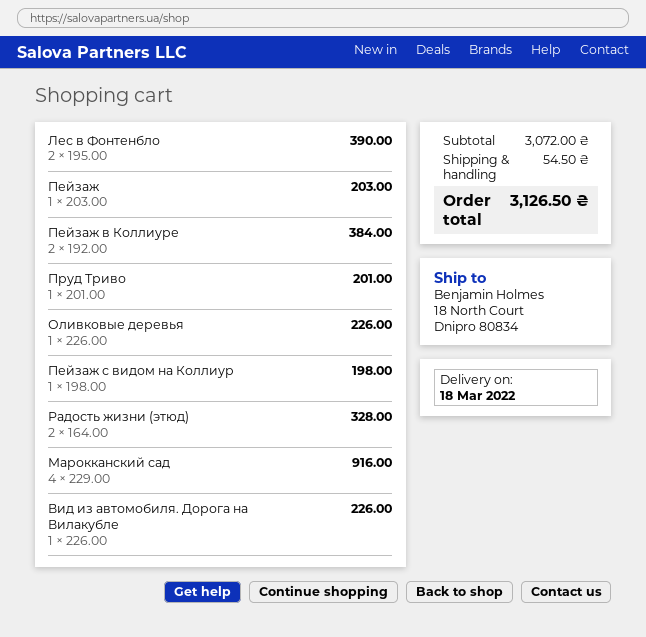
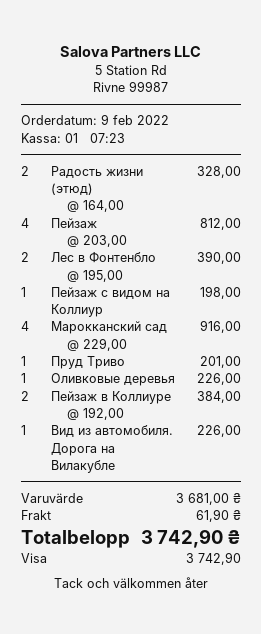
Пейзаж: 1 x 203.00 = 203.00 -> 4 x 203.00 = 812.00
subtotal: 3072.00 -> 3681.00
shipping: 54.50 -> 61.90
total: 3126.50 -> 3742.90

